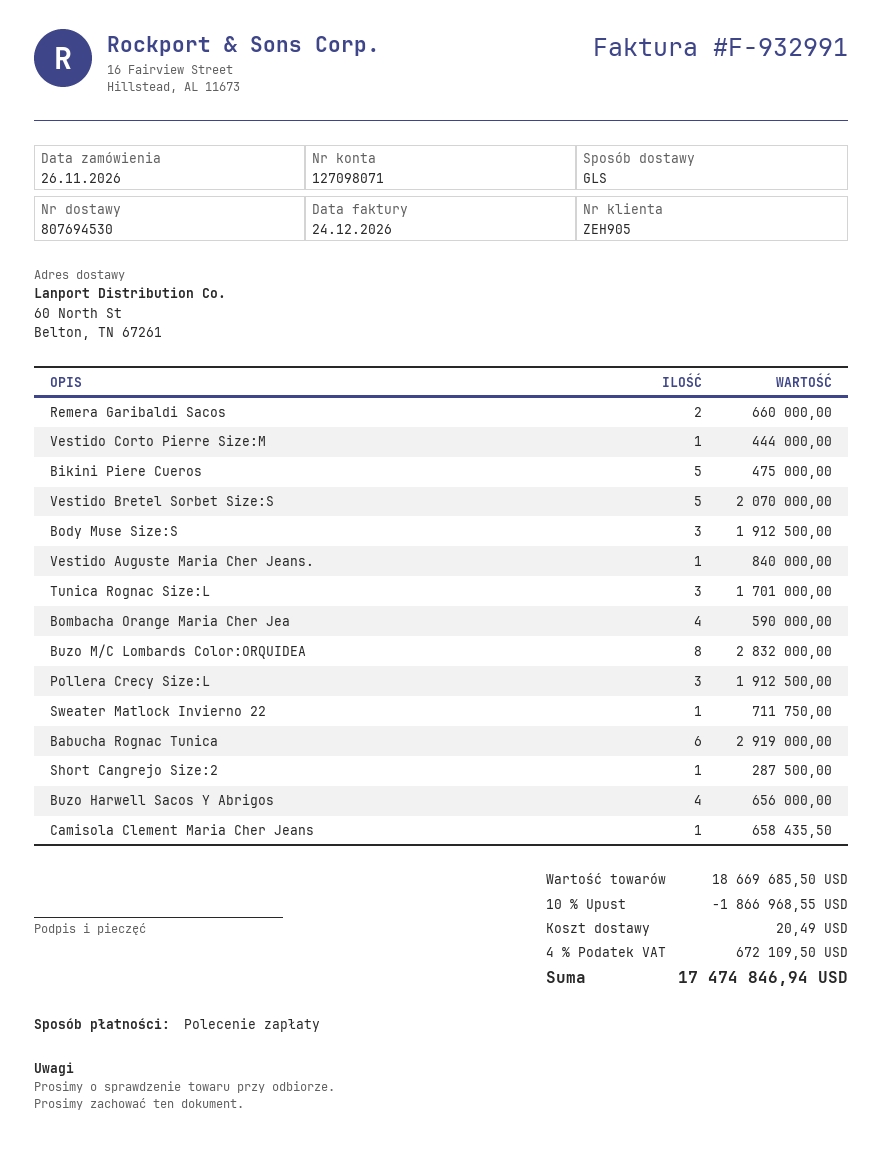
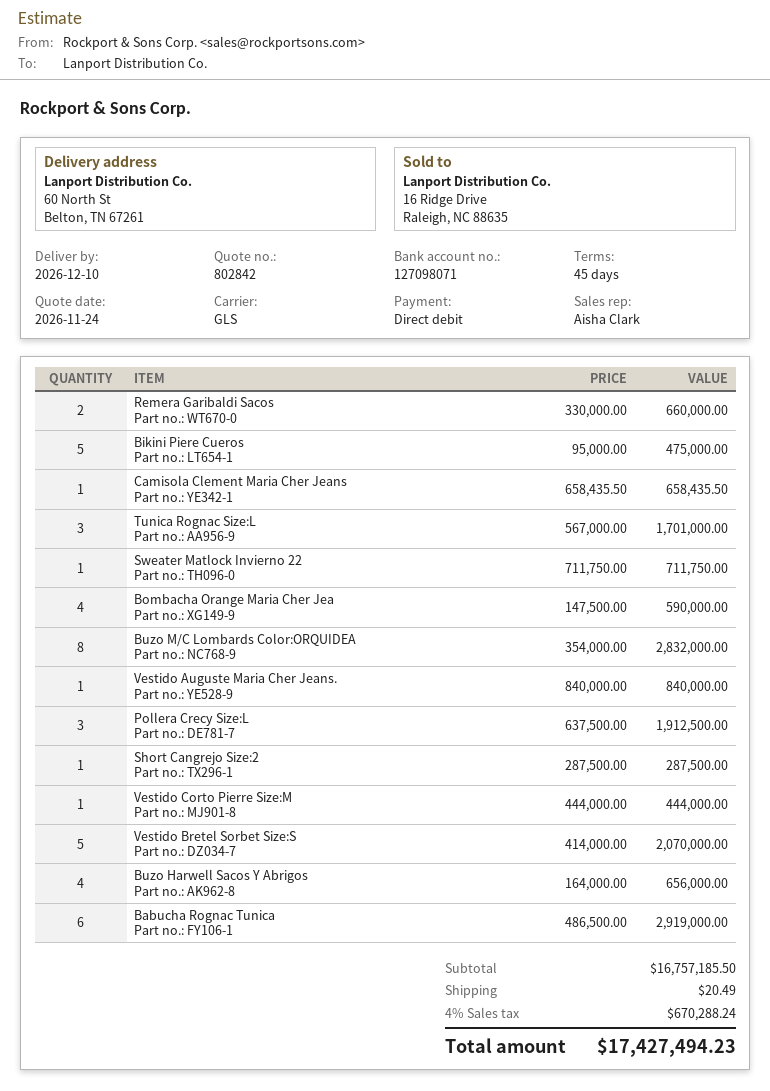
Body Muse Size:S: 3 for 1912500.00 -> none
subtotal: 18669685.50 -> 16757185.50
discount: 10% = 1866968.55 -> none
tax: 4% = 672109.50 -> 4% = 670288.24
total: 17474846.94 -> 17427494.23

